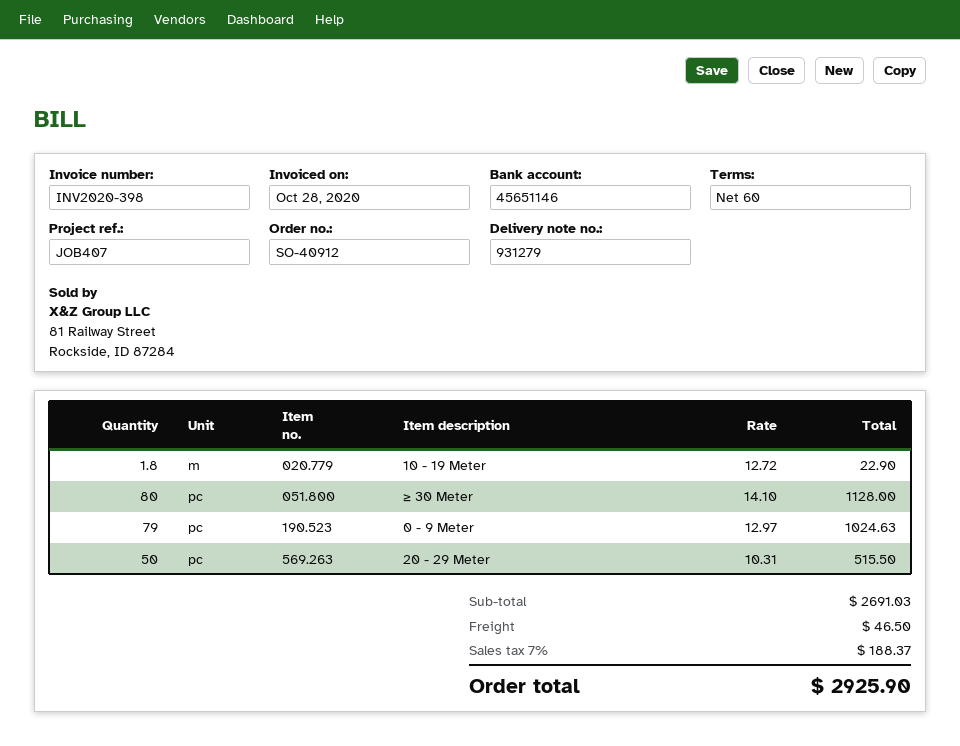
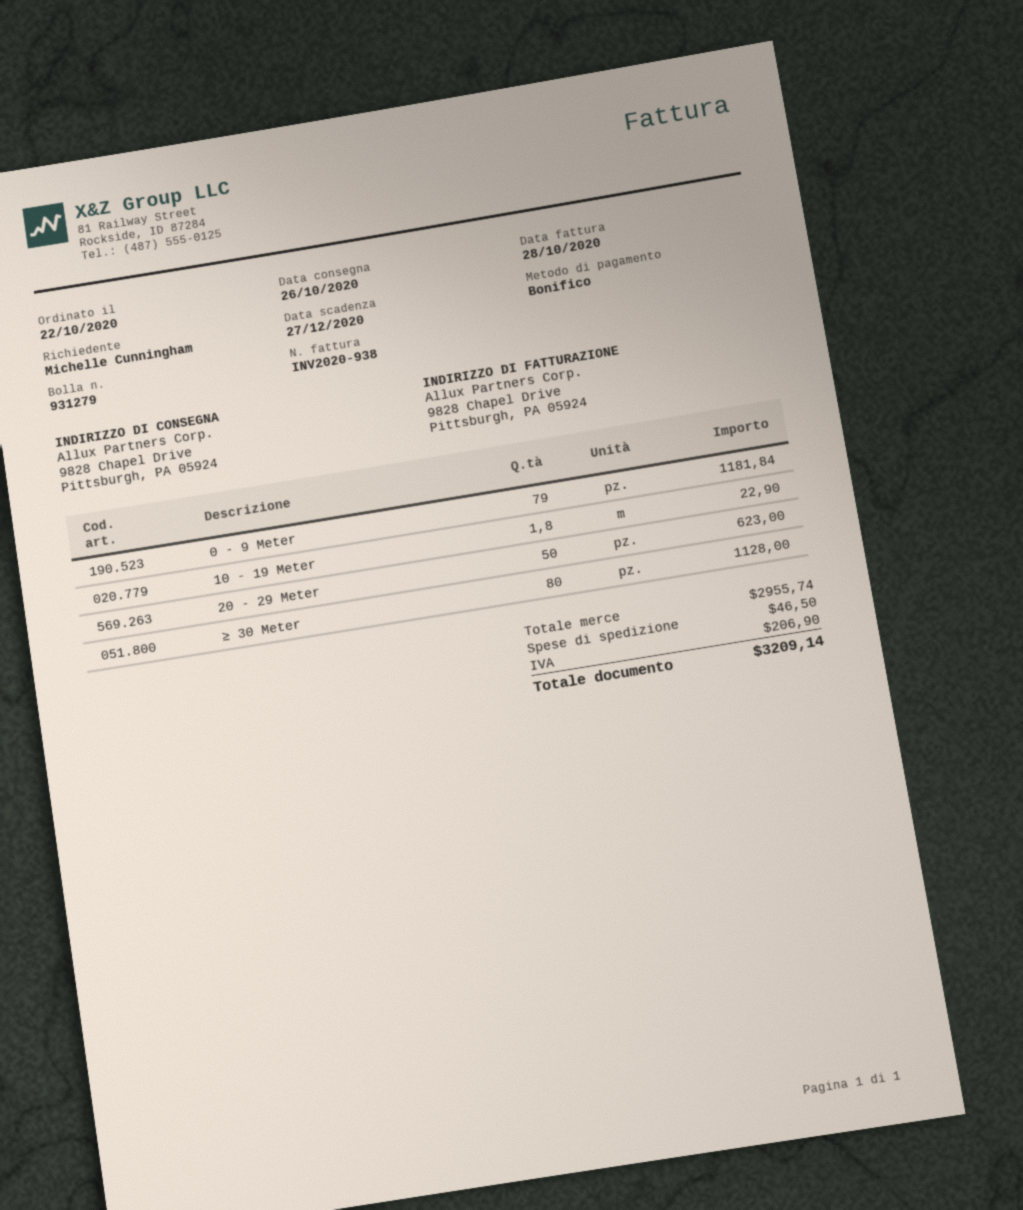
invoice number: INV2020-398 -> INV2020-938
0 - 9 Meter: 79 for 1024.63 -> 79 for 1181.84
20 - 29 Meter: 50 for 515.50 -> 50 for 623.00
subtotal: 2691.03 -> 2955.74
tax: 188.37 -> 206.90
total: 2925.90 -> 3209.14

